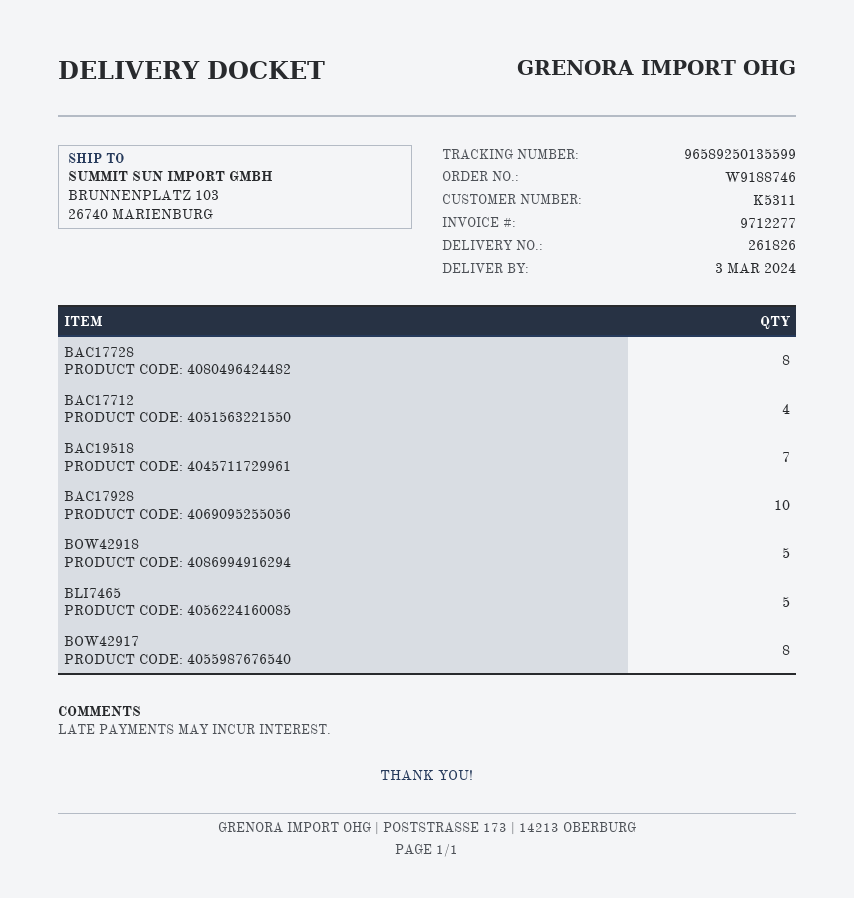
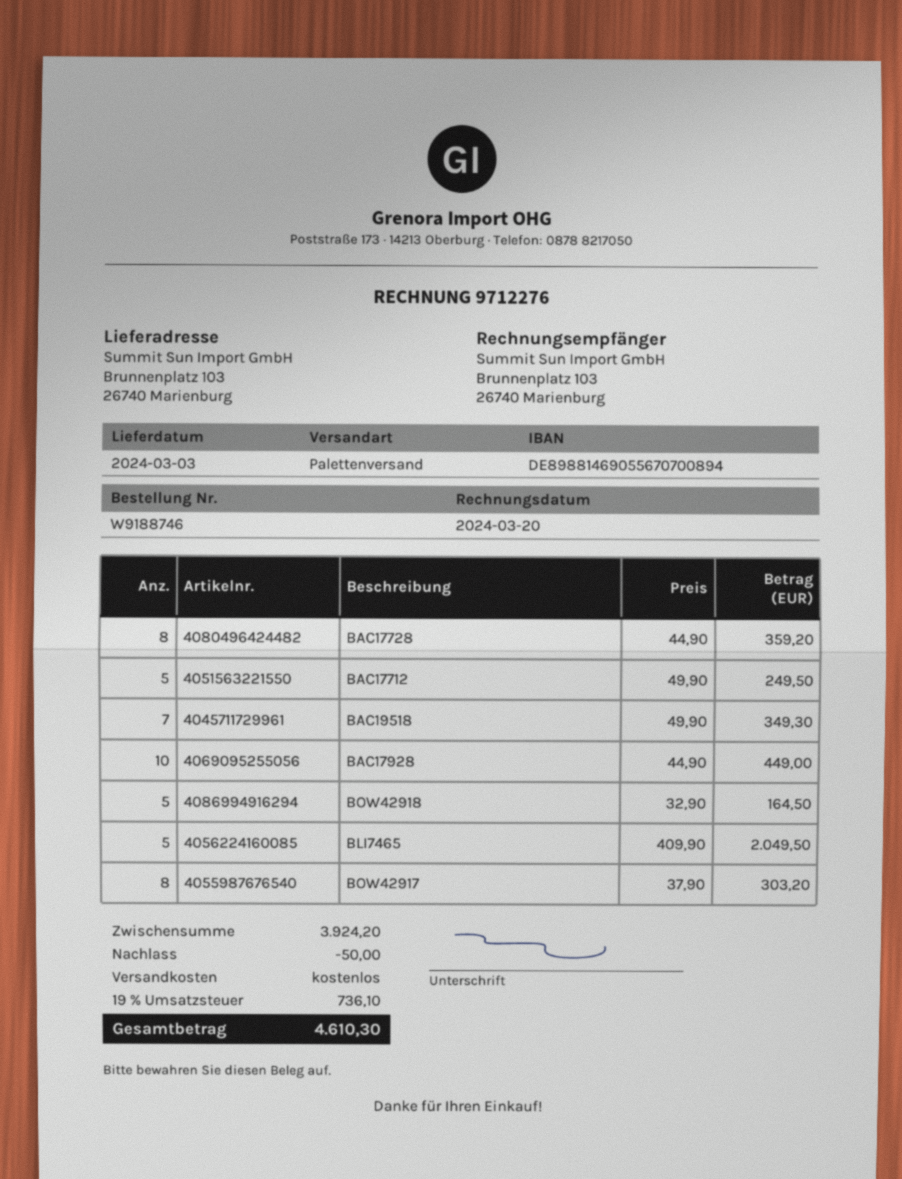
invoice number: 9712277 -> 9712276
BAC17712: 4 -> 5

